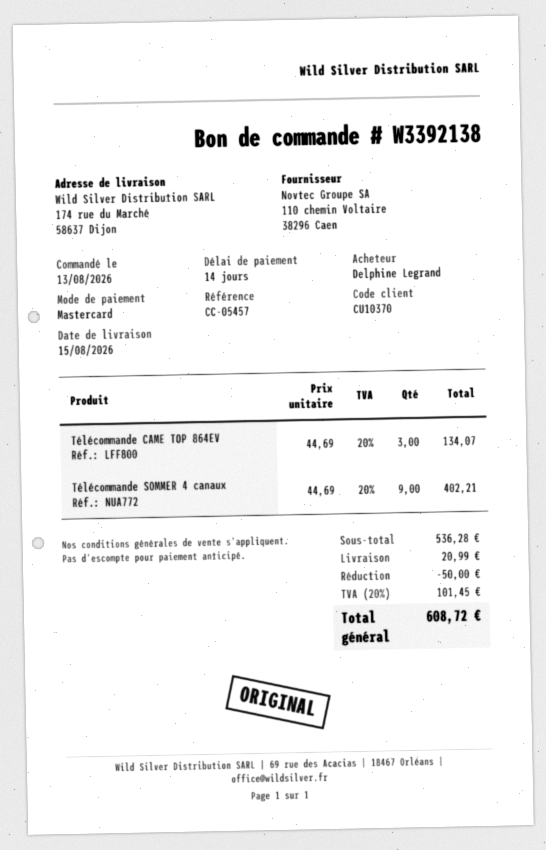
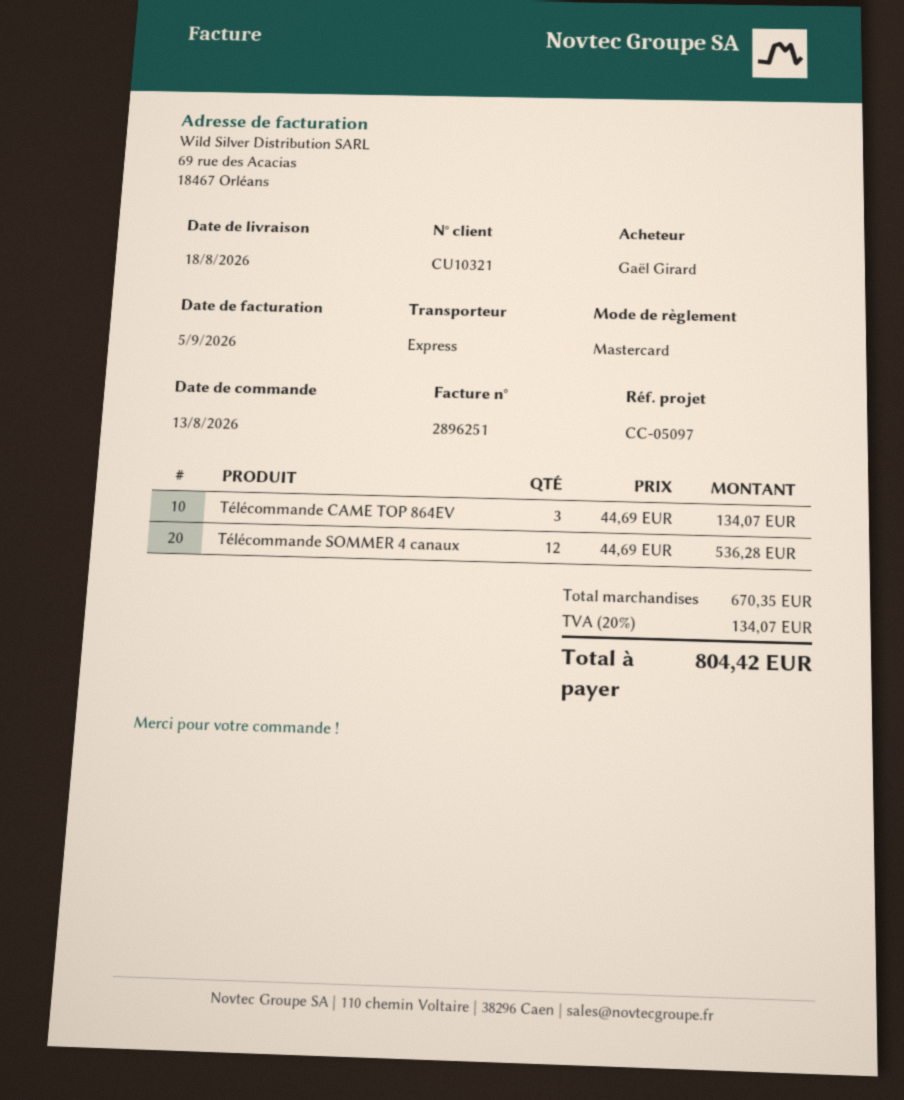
delivery date: 2026-08-15 -> 2026-08-18
customer number: CU10370 -> CU10321
reference: CC-05457 -> CC-05097
ordered by: Delphine Legrand -> Gaël Girard
Télécommande SOMMER 4 canaux: 9 x 44.69 = 402.21 -> 12 x 44.69 = 536.28
subtotal: 536.28 -> 670.35
discount: 50.00 -> none
shipping: 20.99 -> none
tax: 20% = 101.45 -> 20% = 134.07
total: 608.72 -> 804.42

